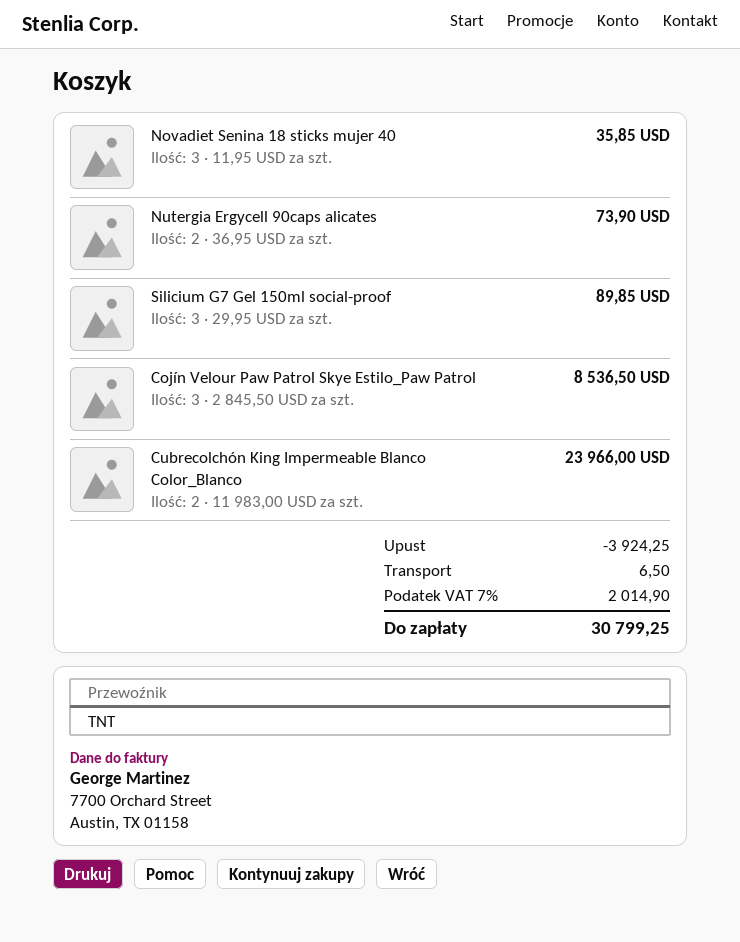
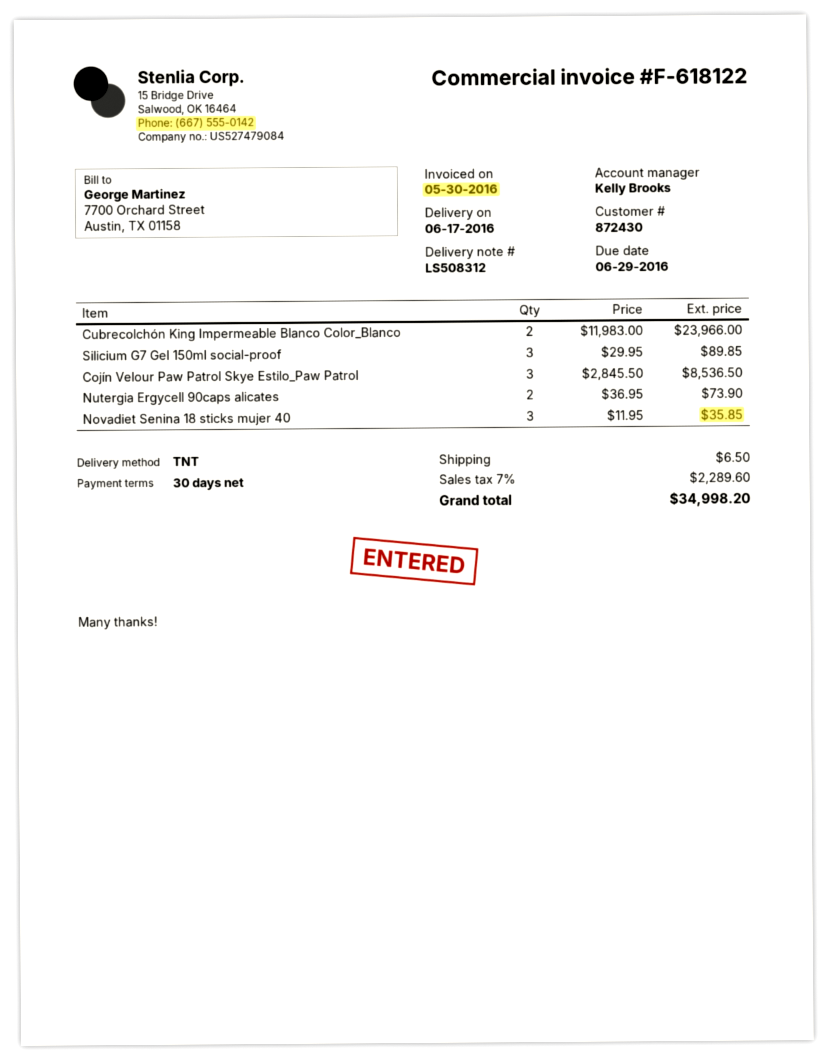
discount: 3924.25 -> none
tax: 7% = 2014.90 -> 7% = 2289.60
total: 30799.25 -> 34998.20

